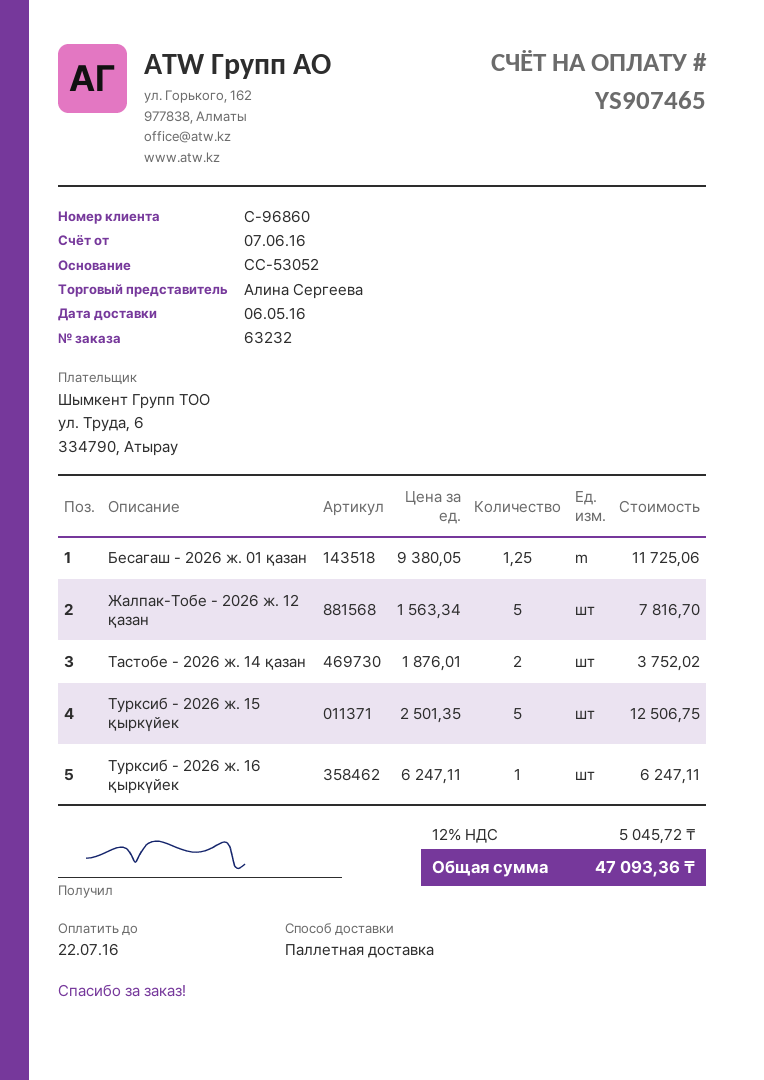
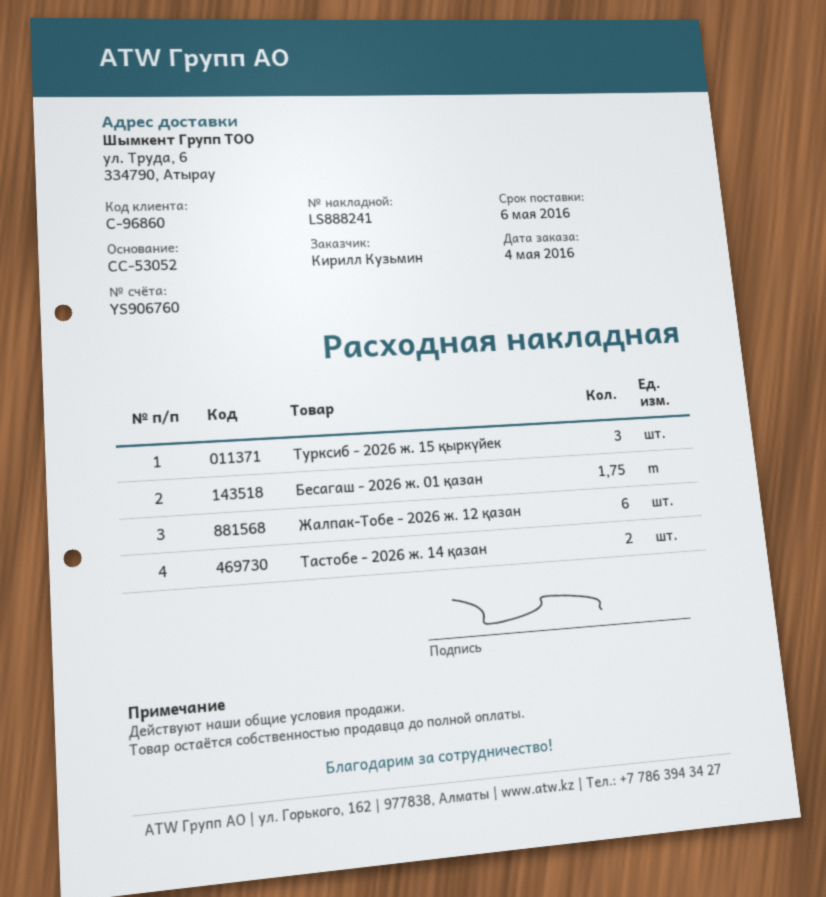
invoice number: YS907465 -> YS906760
Бесагаш - 2026 ж. 01 қазан: 1.25 -> 1.75
Жалпак-Тобе - 2026 ж. 12 қазан: 5 -> 6
Турксиб - 2026 ж. 15 қыркүйек: 5 -> 3
Турксиб - 2026 ж. 16 қыркүйек: 1 -> none

